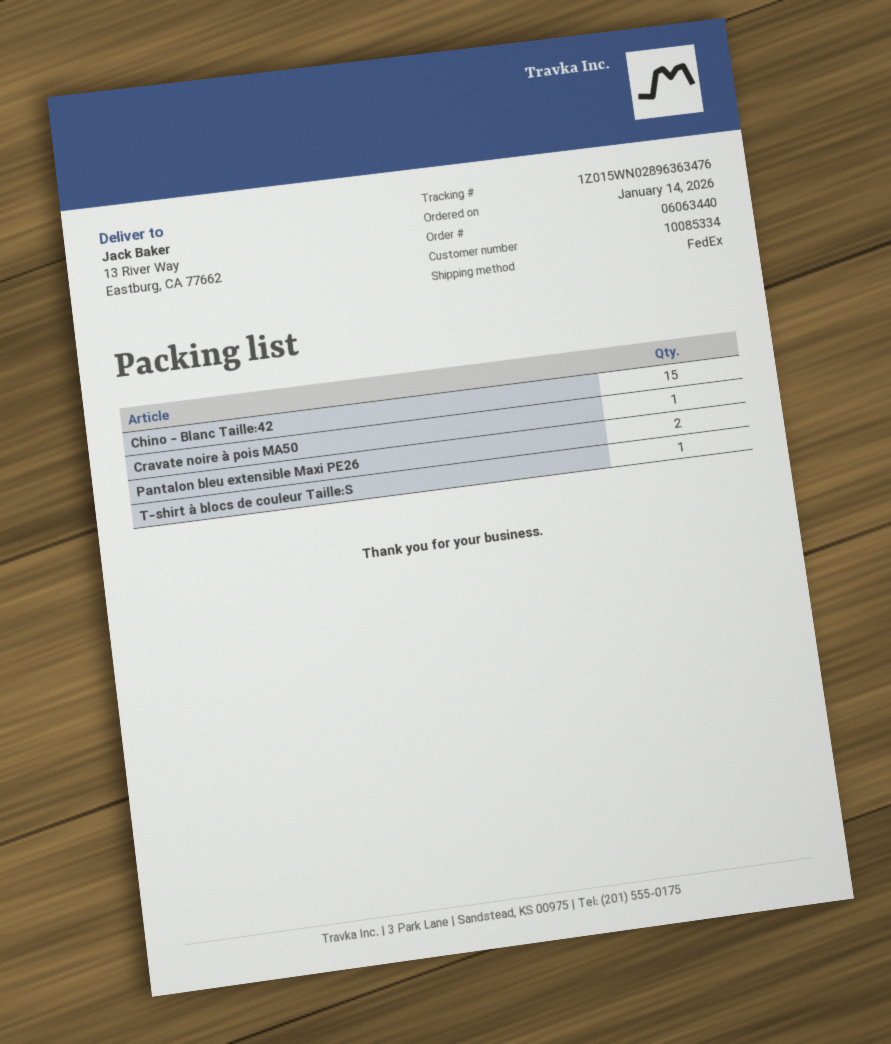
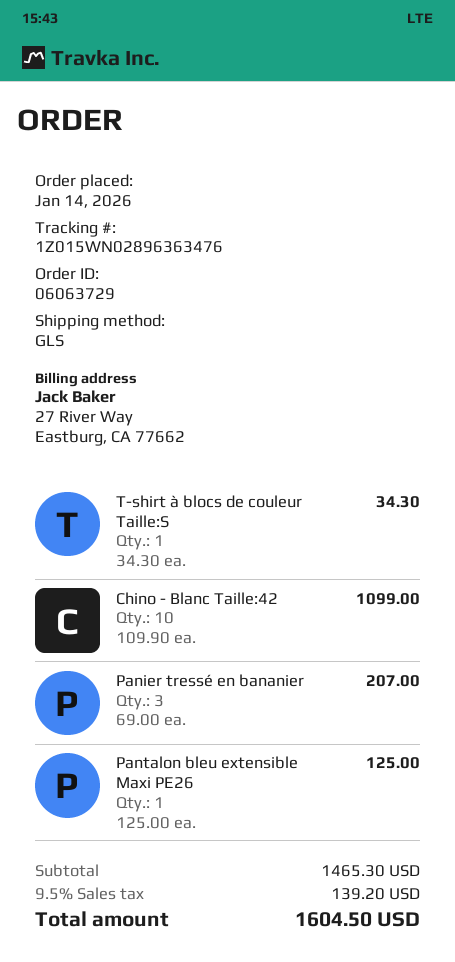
order number: 06063440 -> 06063729
shipping method: FedEx -> GLS
Chino - Blanc Taille:42: 15 -> 10
Cravate noire à pois MA50: 1 -> none
Pantalon bleu extensible Maxi PE26: 2 -> 1
Panier tressé en bananier: none -> 3

